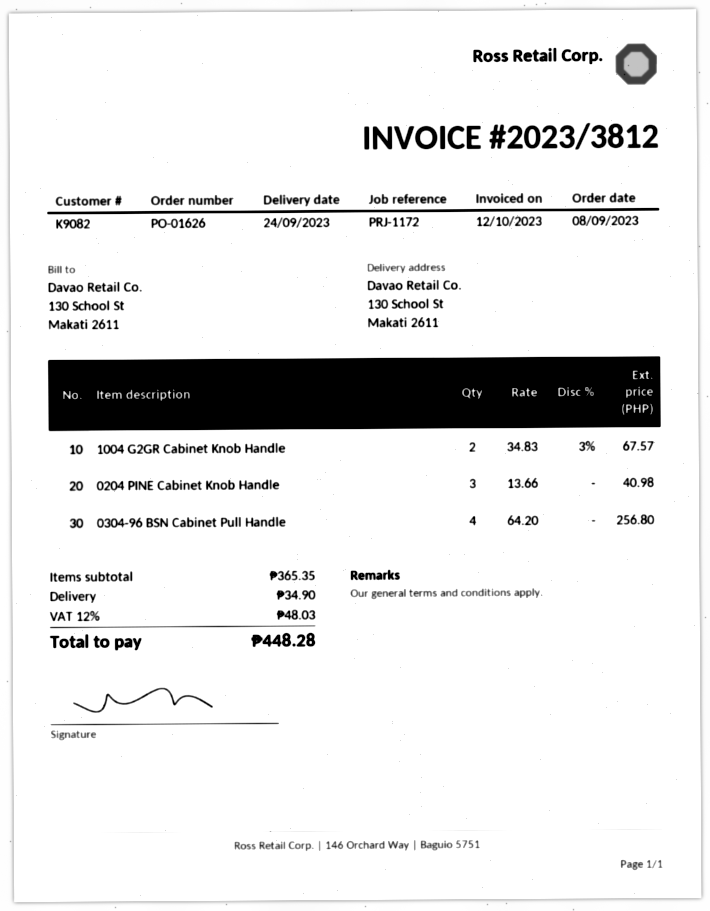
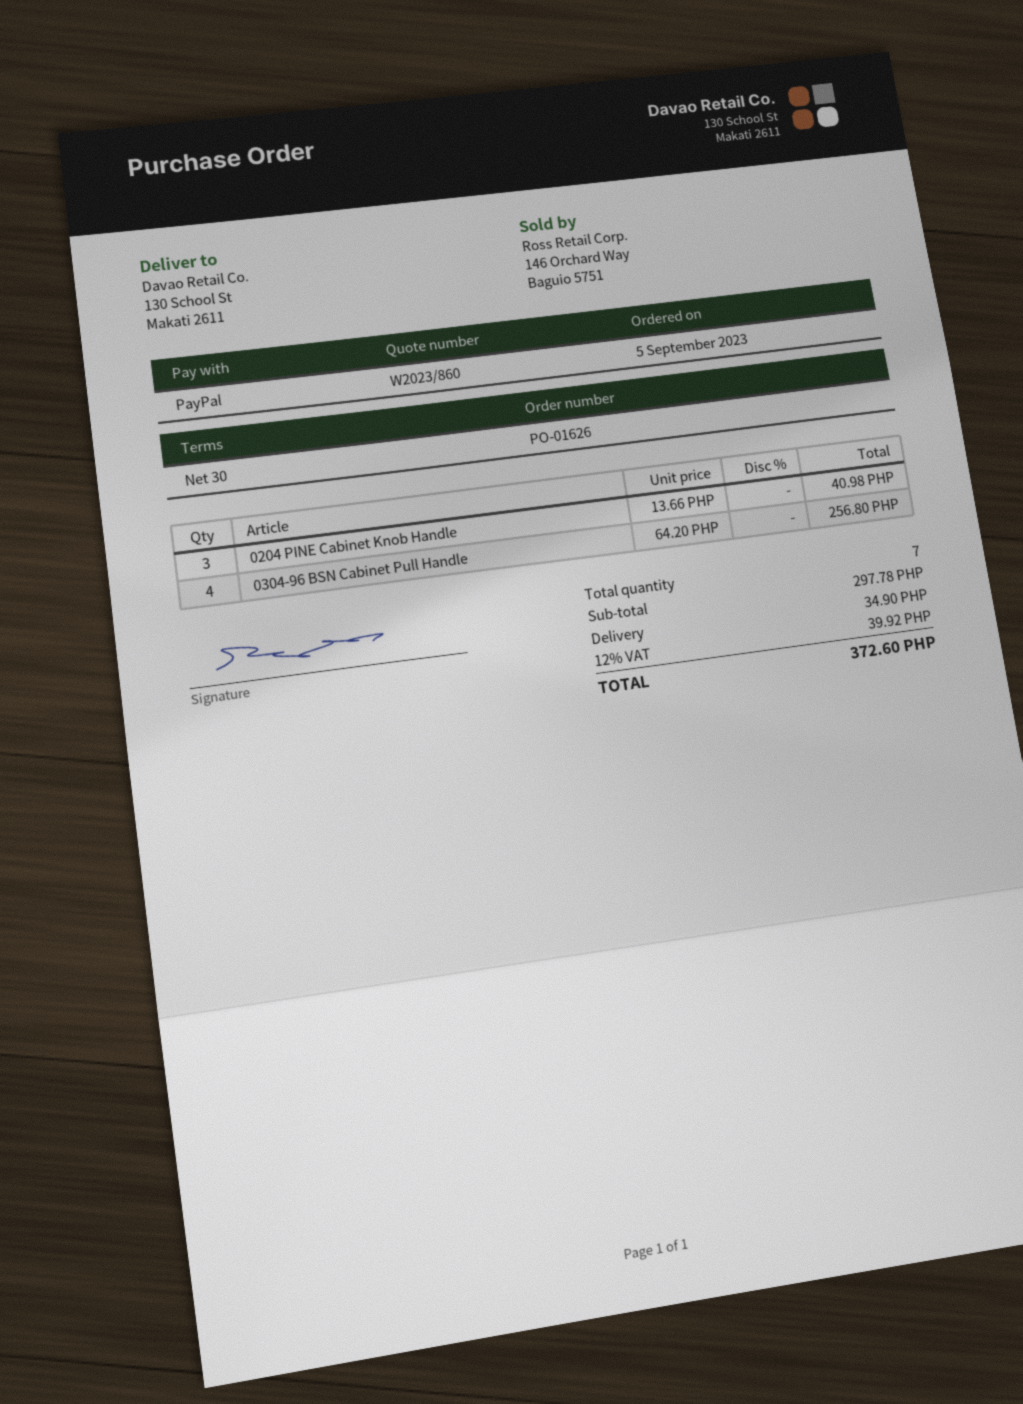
order date: 2023-09-08 -> 2023-09-05
1004 G2GR Cabinet Knob Handle: 2 x 34.83 - 3% = 67.57 -> none
subtotal: 365.35 -> 297.78
tax: 12% = 48.03 -> 12% = 39.92
total: 448.28 -> 372.60

